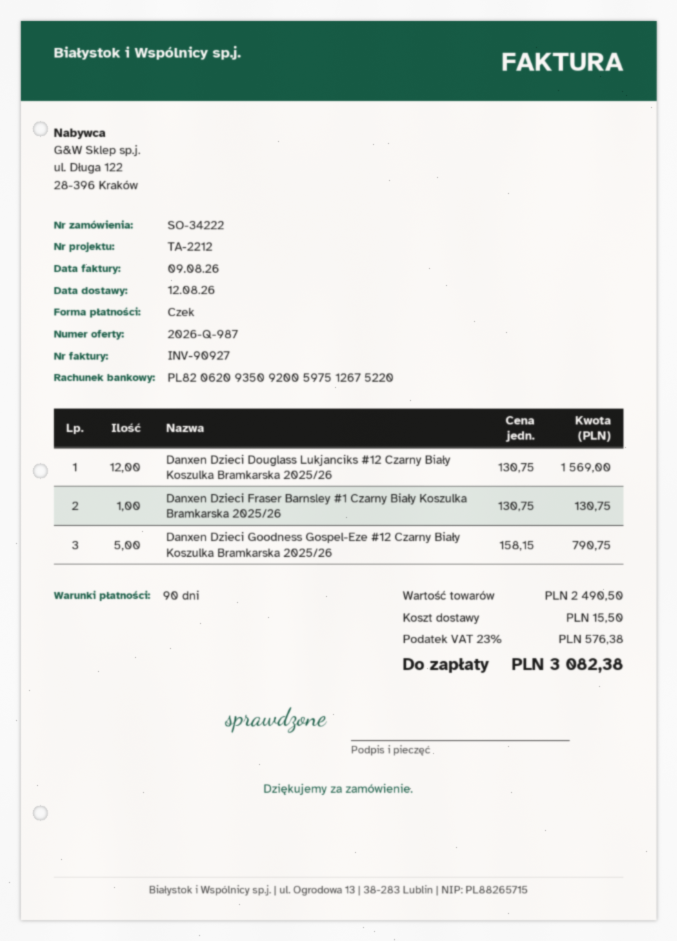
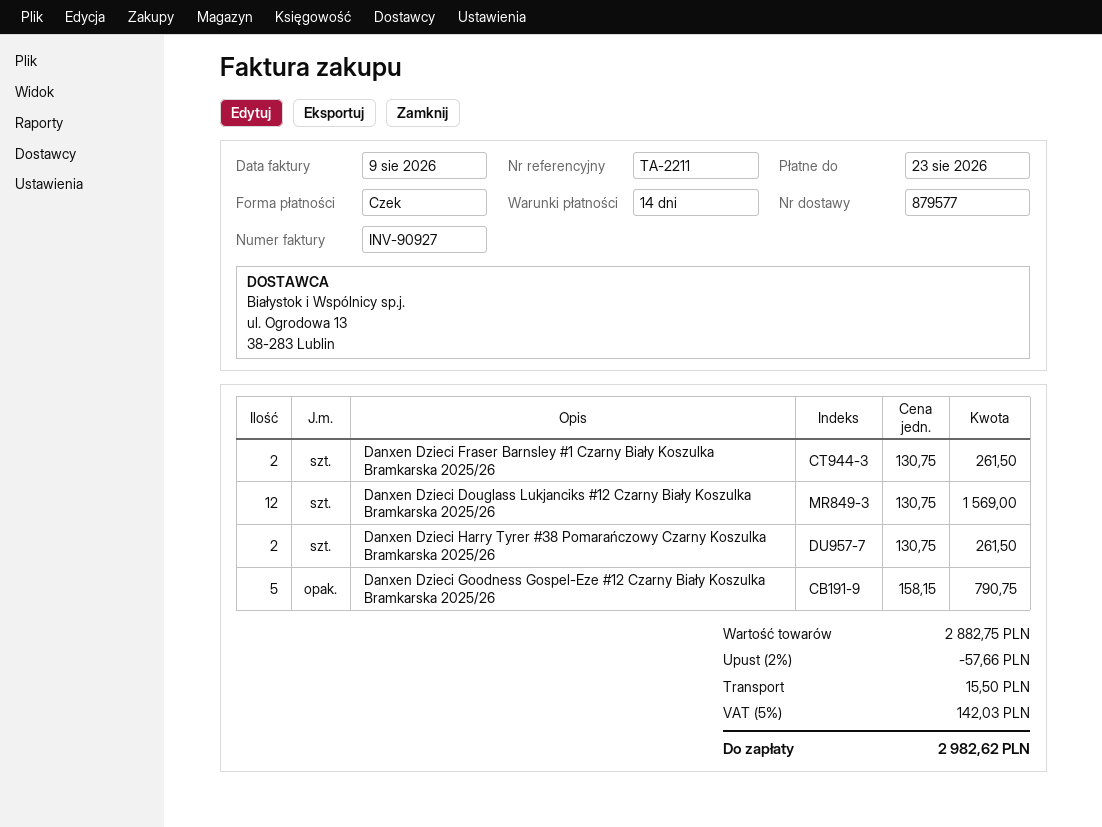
payment terms: 90 days -> 14 days
reference: TA-2212 -> TA-2211
Danxen Dzieci Fraser Barnsley #1 Czarny Biały Koszulka Bramkarska 2025/26: 1 x 130.75 = 130.75 -> 2 x 130.75 = 261.50
Danxen Dzieci Harry Tyrer #38 Pomarańczowy Czarny Koszulka Bramkarska 2025/26: none -> 2 x 130.75 = 261.50
subtotal: 2490.50 -> 2882.75
discount: none -> 2% = 57.66
tax: 23% = 576.38 -> 5% = 142.03
total: 3082.38 -> 2982.62

